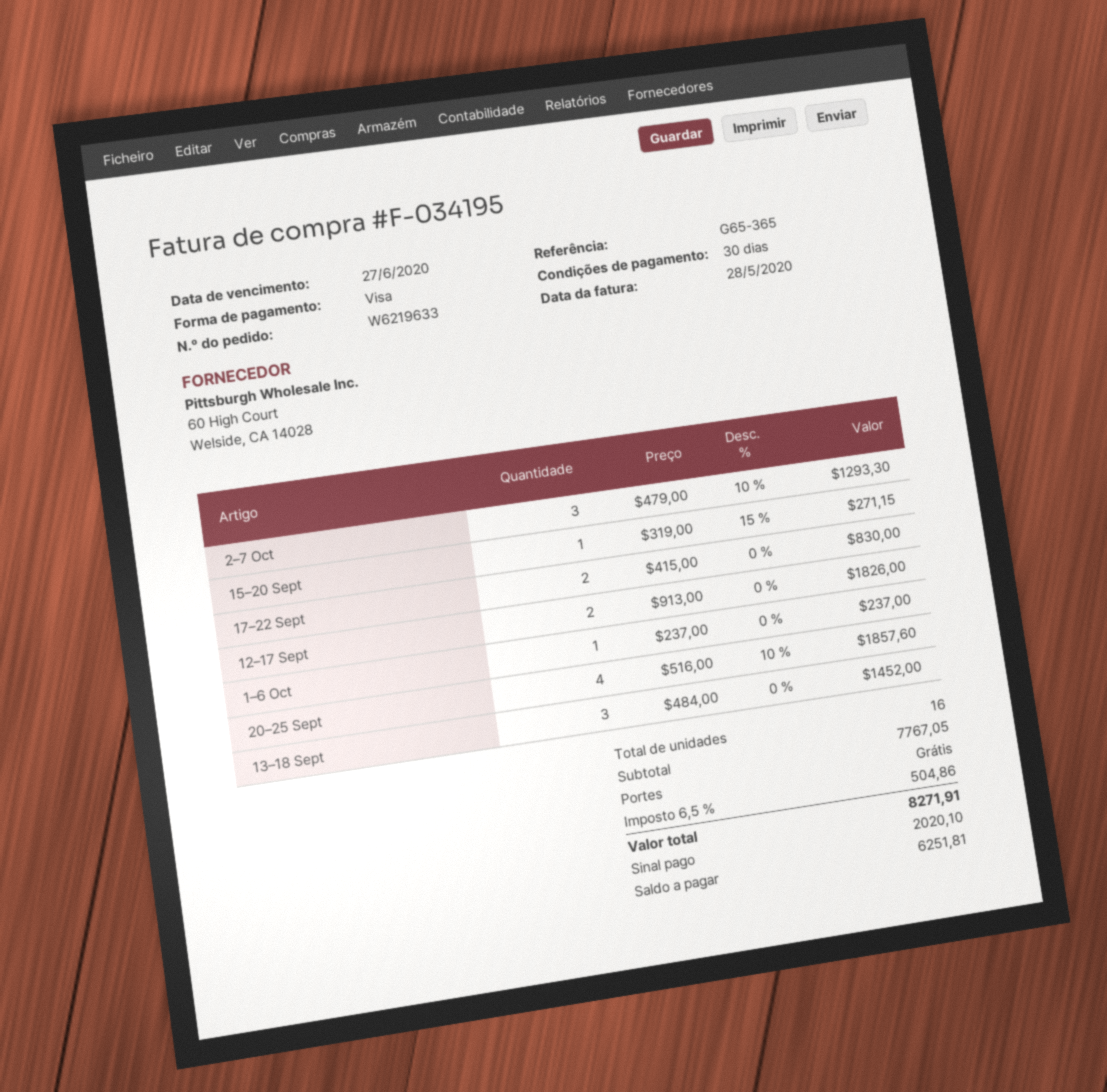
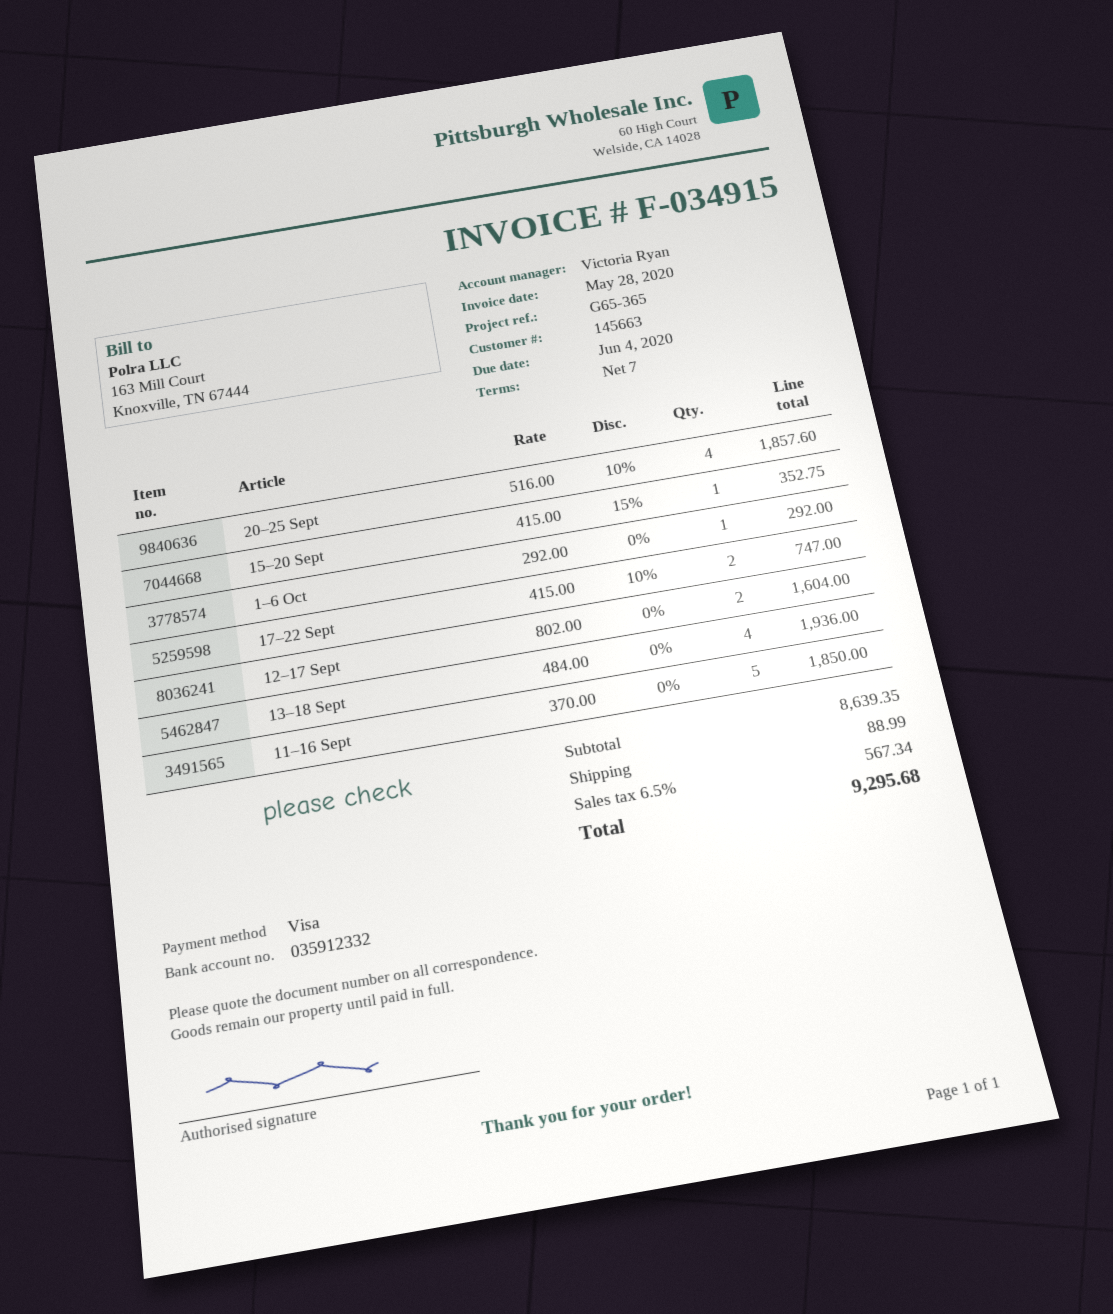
invoice number: F-034195 -> F-034915
payment terms: 30 days -> 7 days
due date: 2020-06-27 -> 2020-06-04
2–7 Oct: 3 x 479.00 - 10% = 1293.30 -> none
15–20 Sept: 1 x 319.00 - 15% = 271.15 -> 1 x 415.00 - 15% = 352.75
17–22 Sept: 2 x 415.00 = 830.00 -> 2 x 415.00 - 10% = 747.00
12–17 Sept: 2 x 913.00 = 1826.00 -> 2 x 802.00 = 1604.00
1–6 Oct: 1 x 237.00 = 237.00 -> 1 x 292.00 = 292.00
13–18 Sept: 3 x 484.00 = 1452.00 -> 4 x 484.00 = 1936.00
11–16 Sept: none -> 5 x 370.00 = 1850.00
subtotal: 7767.05 -> 8639.35
shipping: 0.00 -> 88.99
tax: 6.5% = 504.86 -> 6.5% = 567.34
total: 8271.91 -> 9295.68

